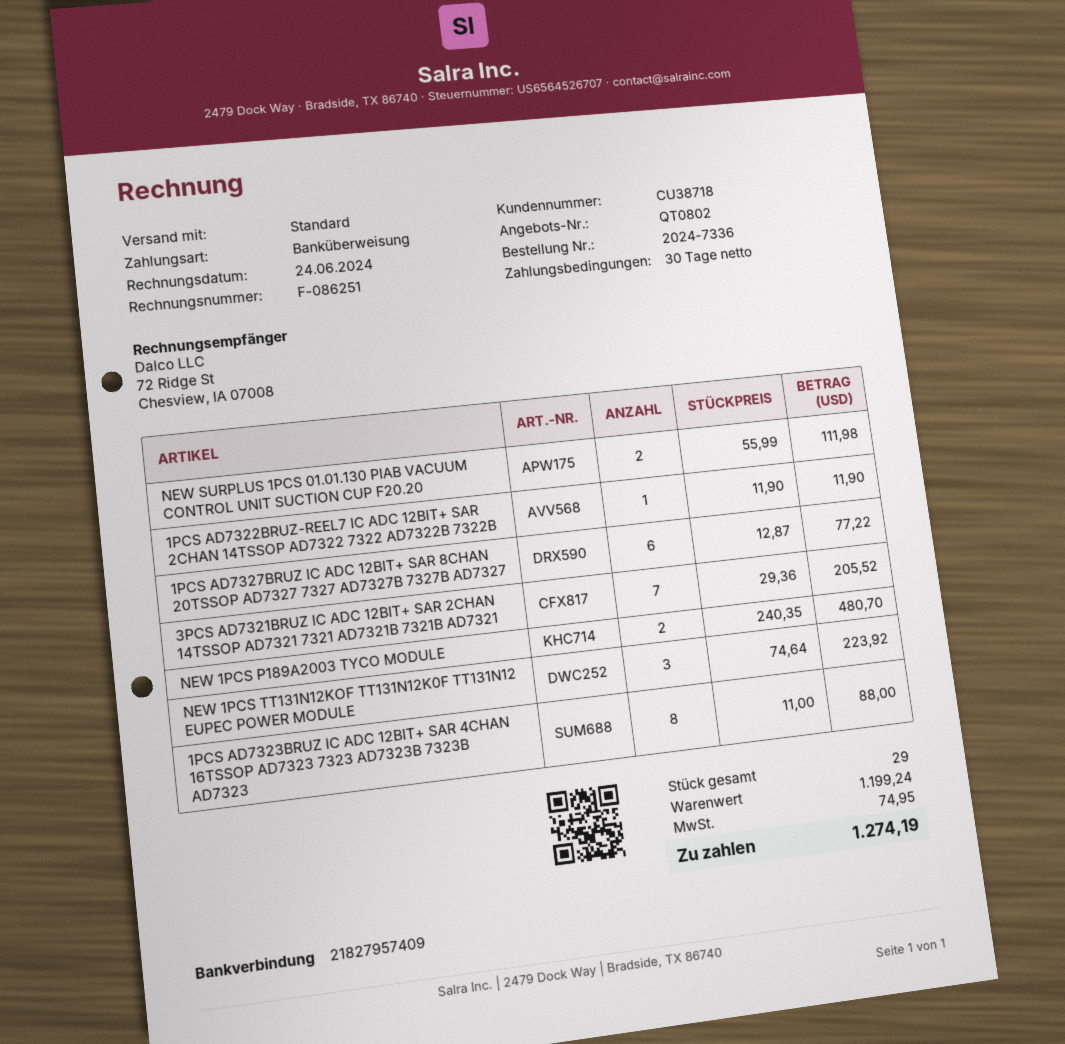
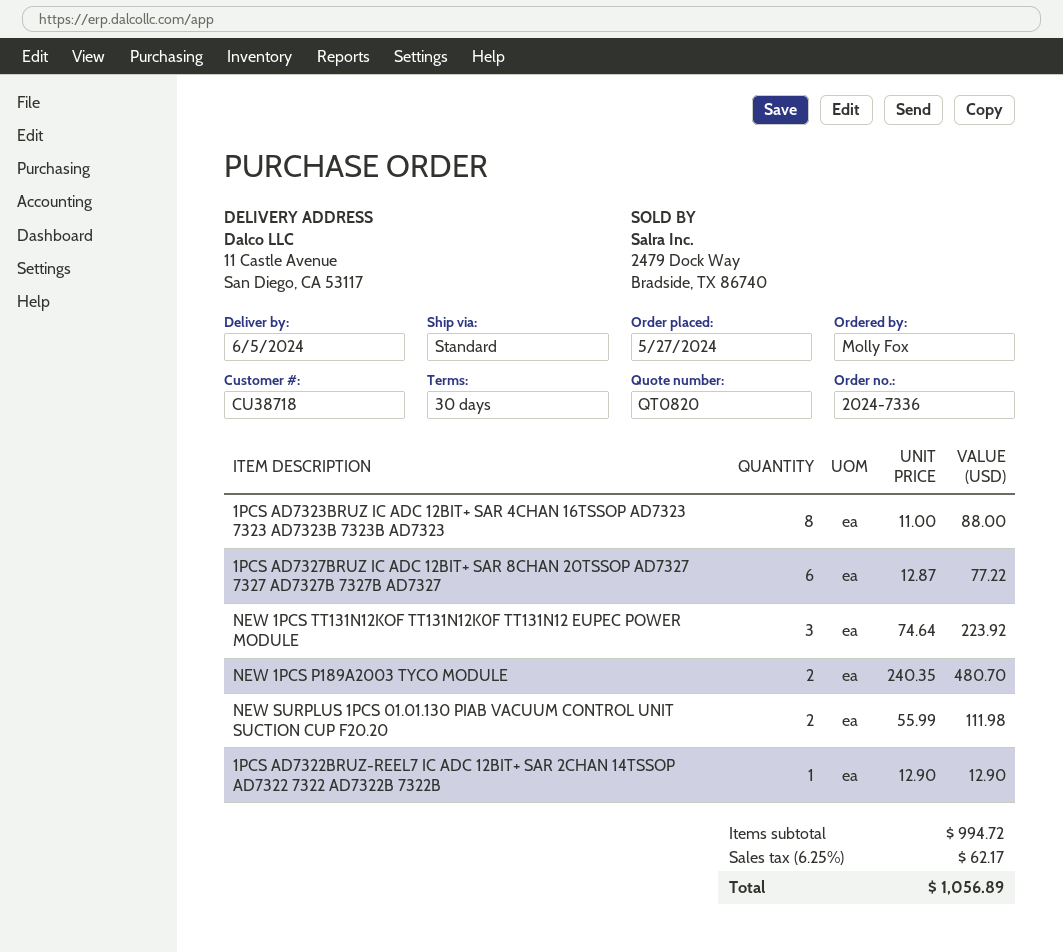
quote number: QT0802 -> QT0820
1PCS AD7322BRUZ-REEL7 IC ADC 12BIT+ SAR 2CHAN 14TSSOP AD7322 7322 AD7322B 7322B: 1 x 11.90 = 11.90 -> 1 x 12.90 = 12.90
3PCS AD7321BRUZ IC ADC 12BIT+ SAR 2CHAN 14TSSOP AD7321 7321 AD7321B 7321B AD7321: 7 x 29.36 = 205.52 -> none
subtotal: 1199.24 -> 994.72
tax: 74.95 -> 62.17
total: 1274.19 -> 1056.89

